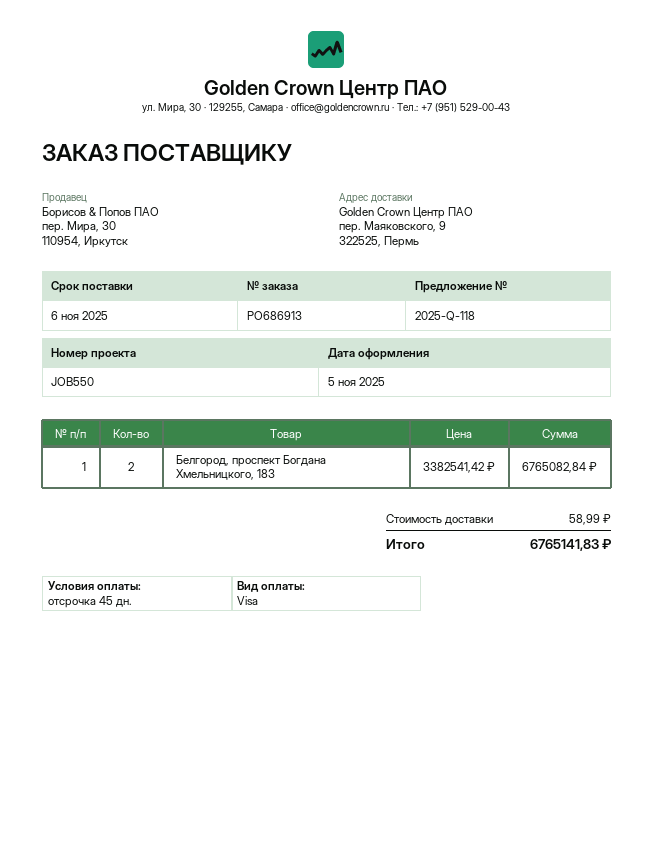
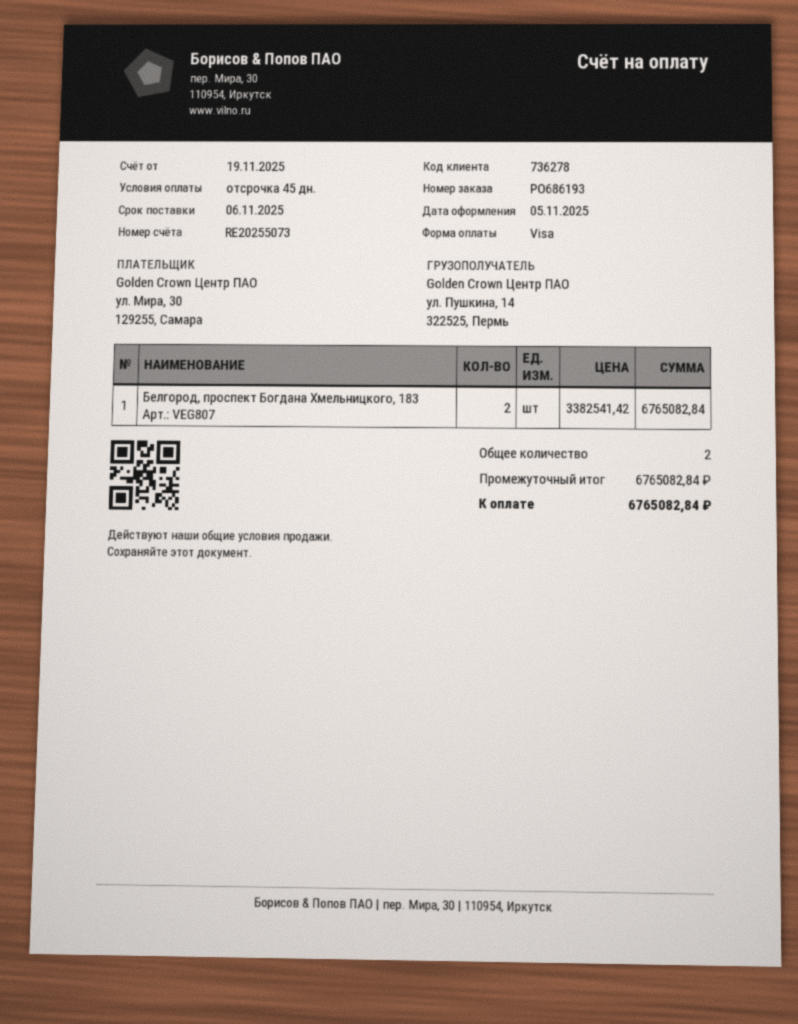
order number: PO686913 -> PO686193
ship to: пер. Маяковского, 9, 322525, Пермь -> ул. Пушкина, 14, 322525, Пермь
shipping: 58.99 -> none
total: 6765141.83 -> 6765082.84

